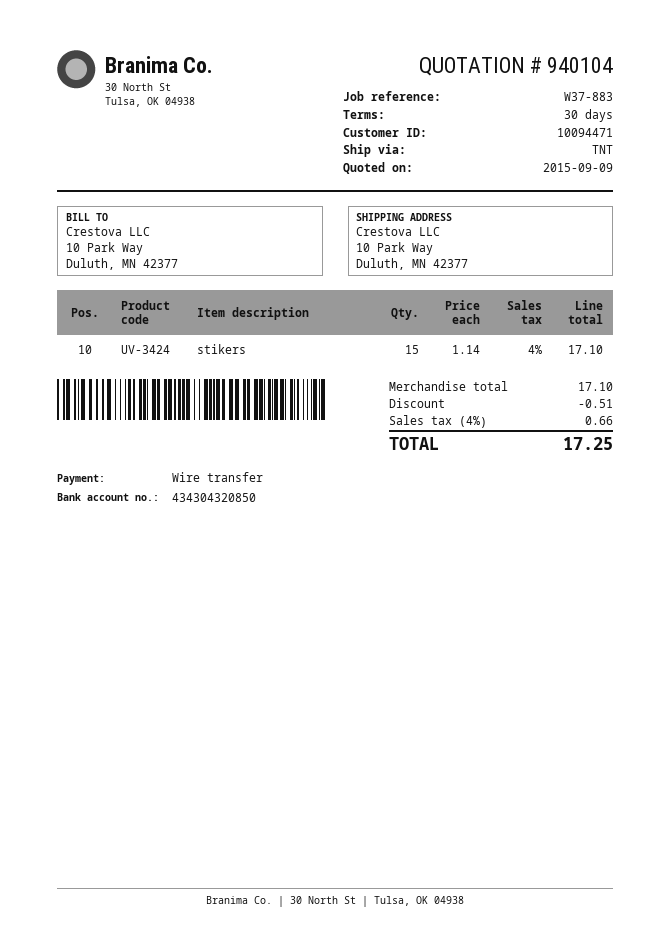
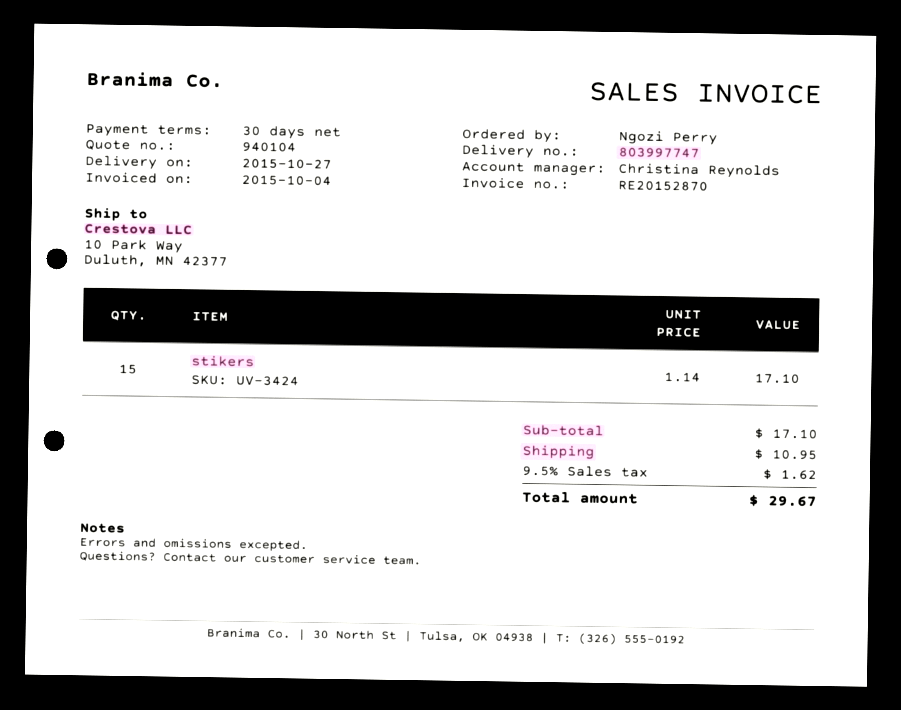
discount: 0.51 -> none
shipping: none -> 10.95
tax: 4% = 0.66 -> 9.5% = 1.62
total: 17.25 -> 29.67

